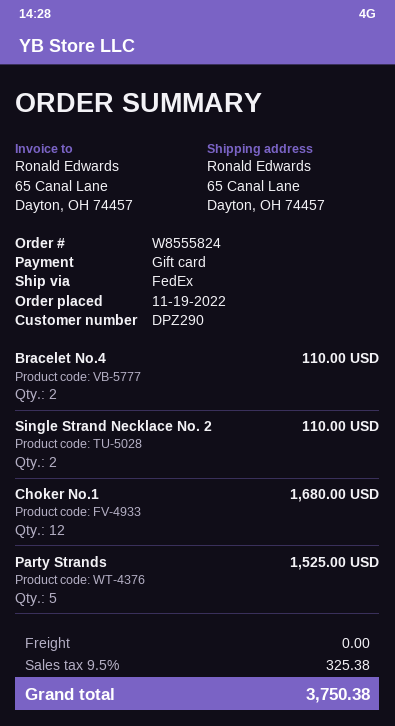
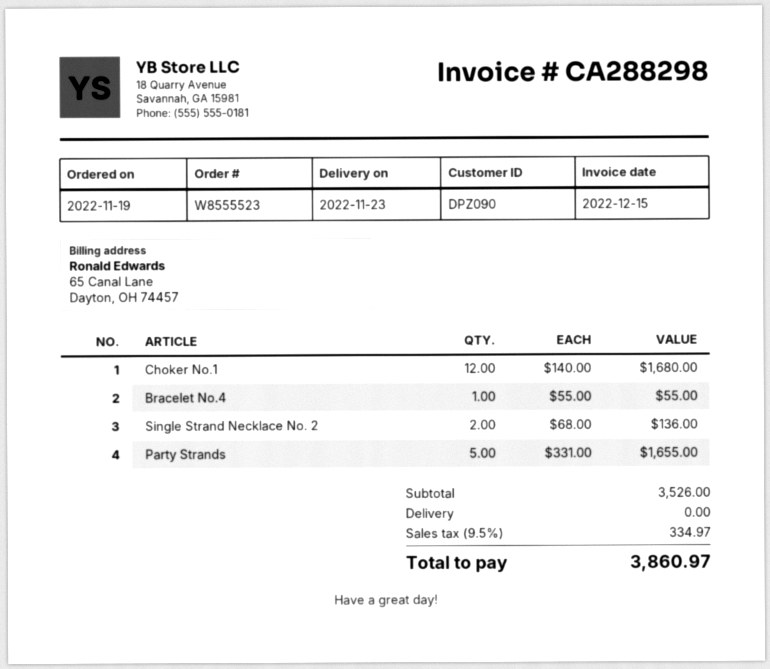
order number: W8555824 -> W8555523
customer number: DPZ290 -> DPZ090
Bracelet No.4: 2 for 110.00 -> 1 for 55.00
Single Strand Necklace No. 2: 2 for 110.00 -> 2 for 136.00
Party Strands: 5 for 1525.00 -> 5 for 1655.00
tax: 9.5% = 325.38 -> 9.5% = 334.97
total: 3750.38 -> 3860.97

